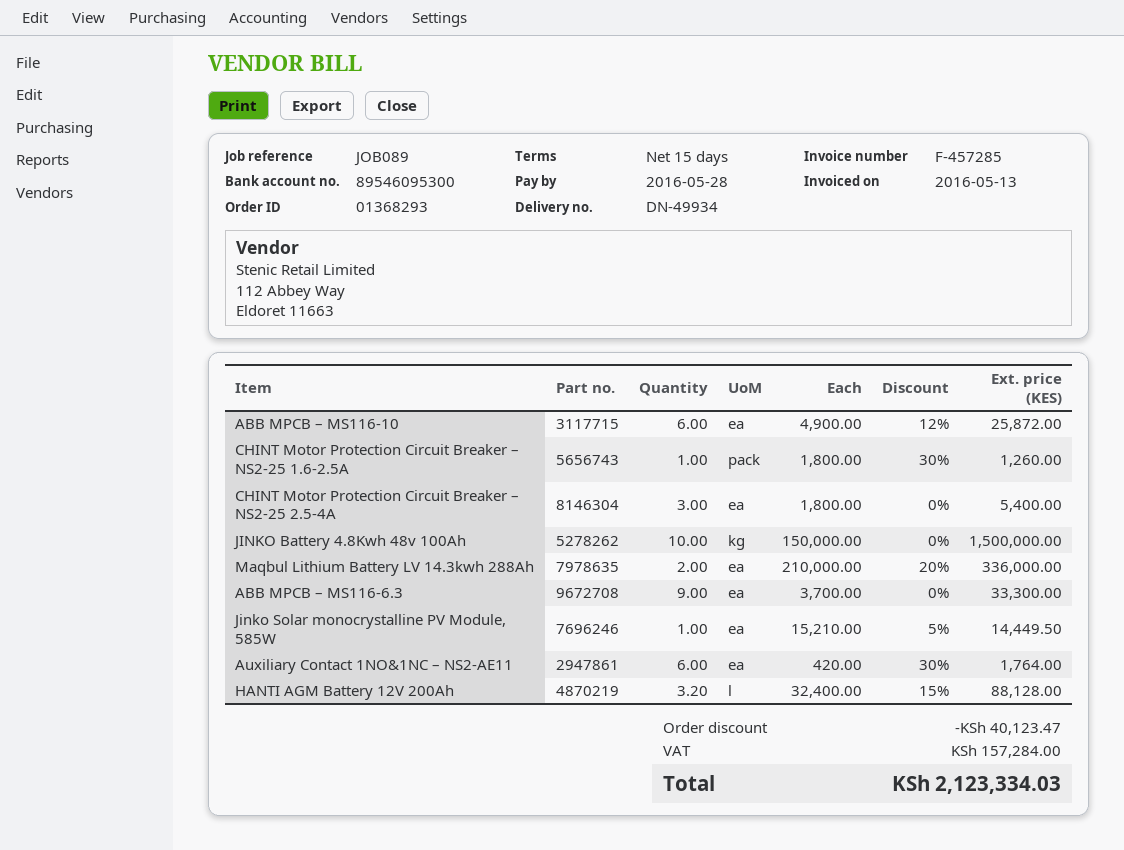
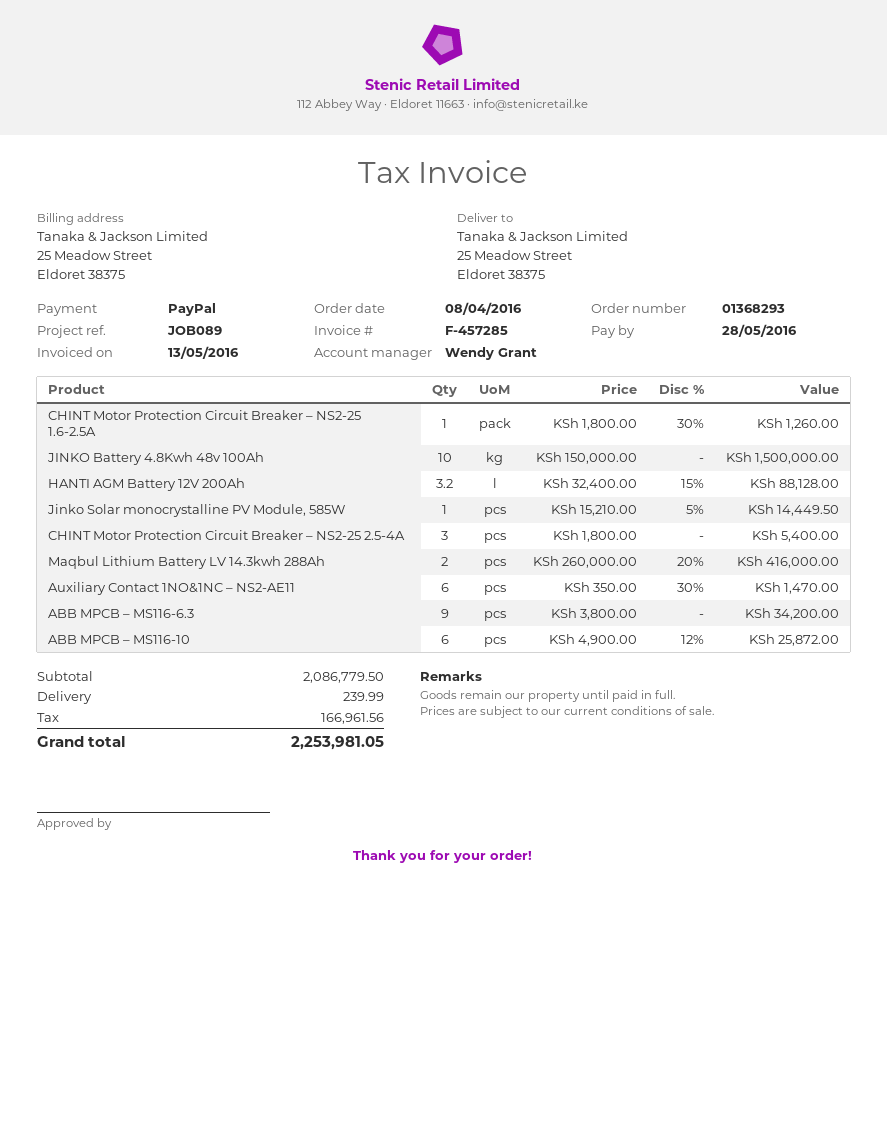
Maqbul Lithium Battery LV 14.3kwh 288Ah: 2 x 210000.00 - 20% = 336000.00 -> 2 x 260000.00 - 20% = 416000.00
ABB MPCB – MS116-6.3: 9 x 3700.00 = 33300.00 -> 9 x 3800.00 = 34200.00
Auxiliary Contact 1NO&1NC – NS2-AE11: 6 x 420.00 - 30% = 1764.00 -> 6 x 350.00 - 30% = 1470.00
discount: 40123.47 -> none
shipping: none -> 239.99
tax: 157284.00 -> 166961.56
total: 2123334.03 -> 2253981.05

